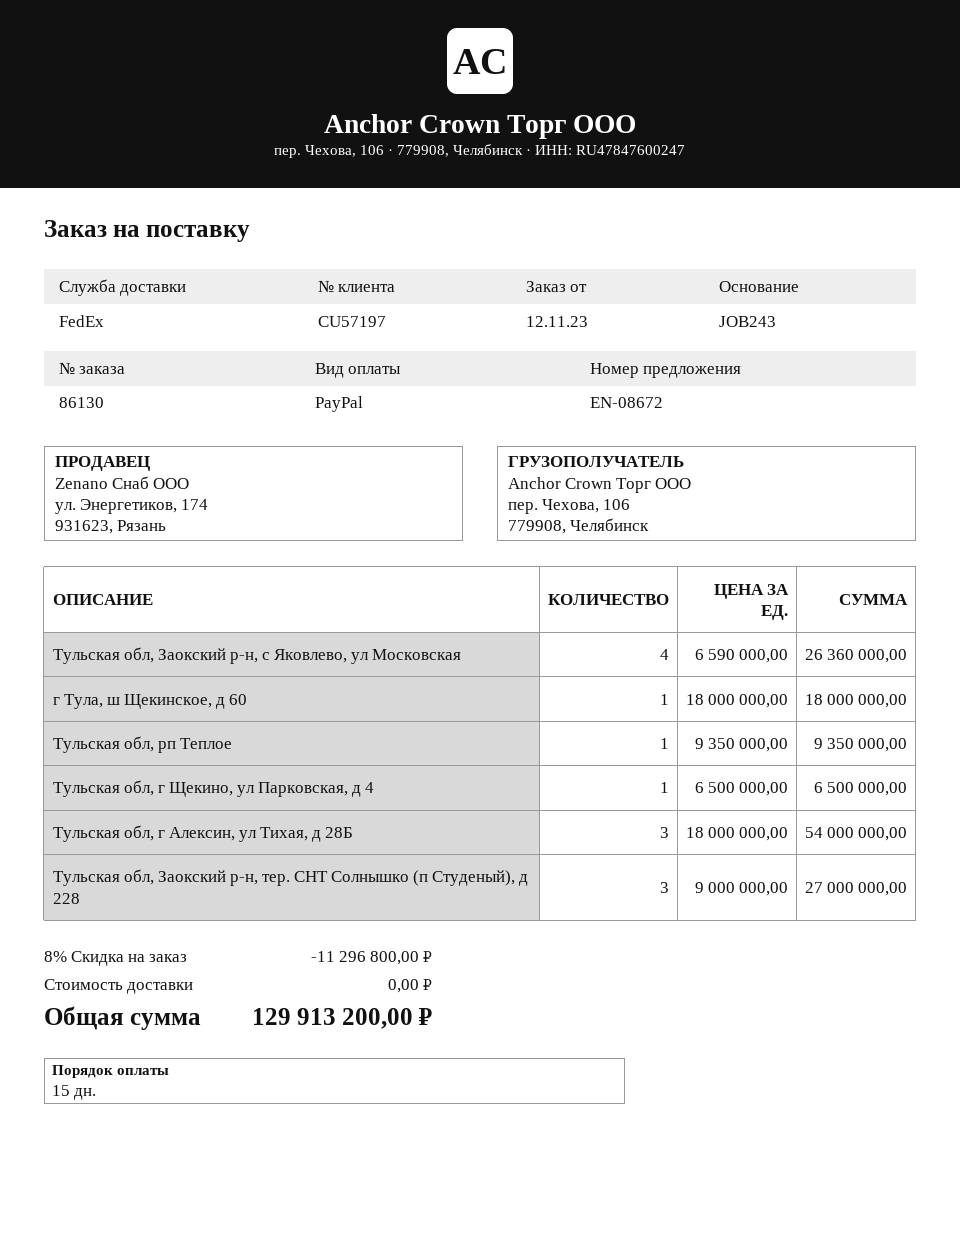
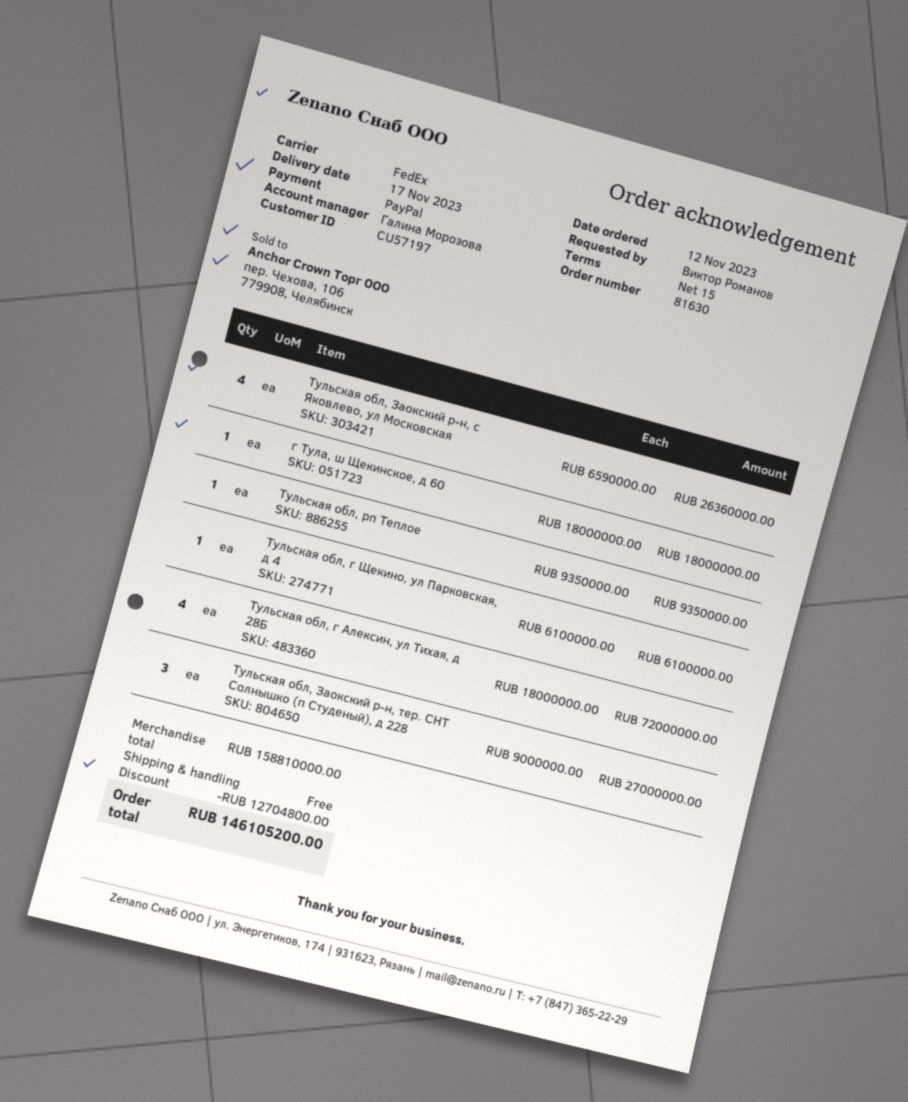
order number: 86130 -> 81630
Тульская обл, г Щекино, ул Парковская, д 4: 1 x 6500000.00 = 6500000.00 -> 1 x 6100000.00 = 6100000.00
Тульская обл, г Алексин, ул Тихая, д 28Б: 3 x 18000000.00 = 54000000.00 -> 4 x 18000000.00 = 72000000.00
discount: 11296800.00 -> 12704800.00
total: 129913200.00 -> 146105200.00

